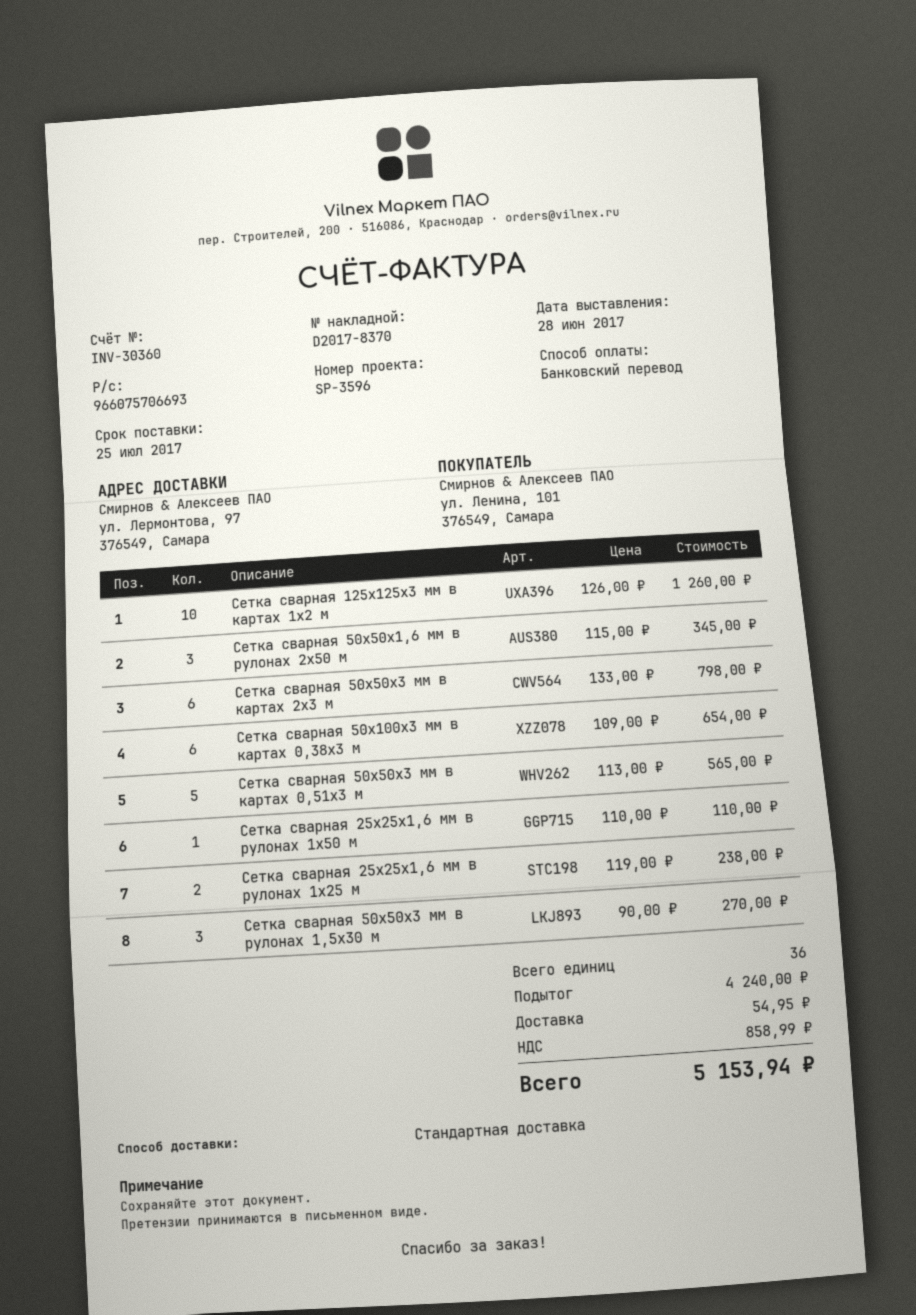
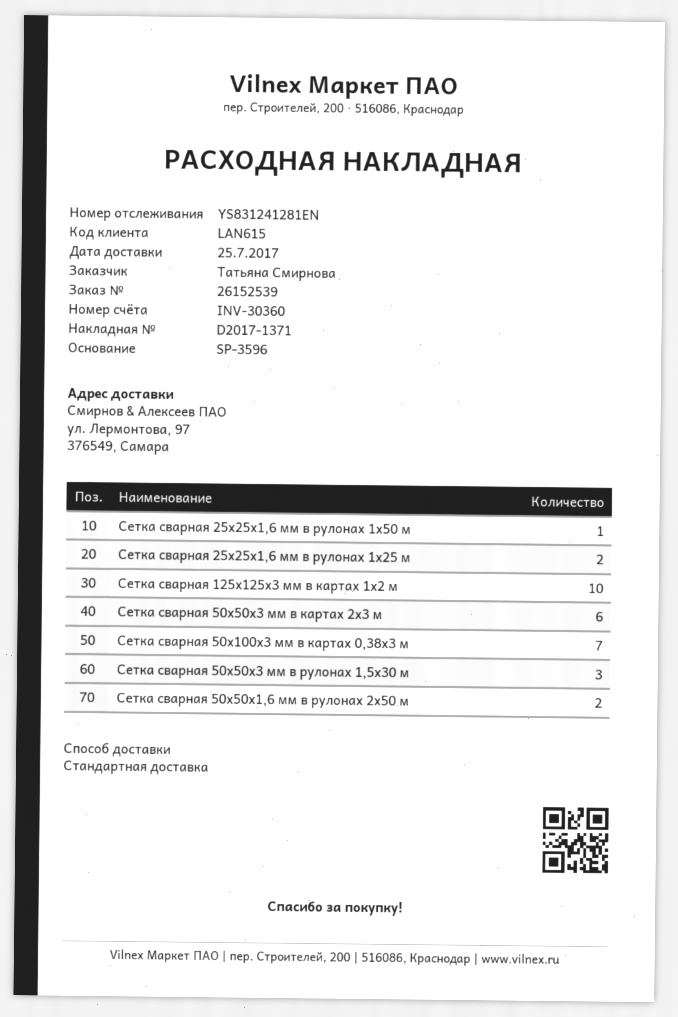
delivery note number: D2017-8370 -> D2017-1371
Сетка сварная 50х50х1,6 мм в рулонах 2х50 м: 3 -> 2
Сетка сварная 50х100х3 мм в картах 0,38х3 м: 6 -> 7
Сетка сварная 50х50х3 мм в картах 0,51х3 м: 5 -> none

